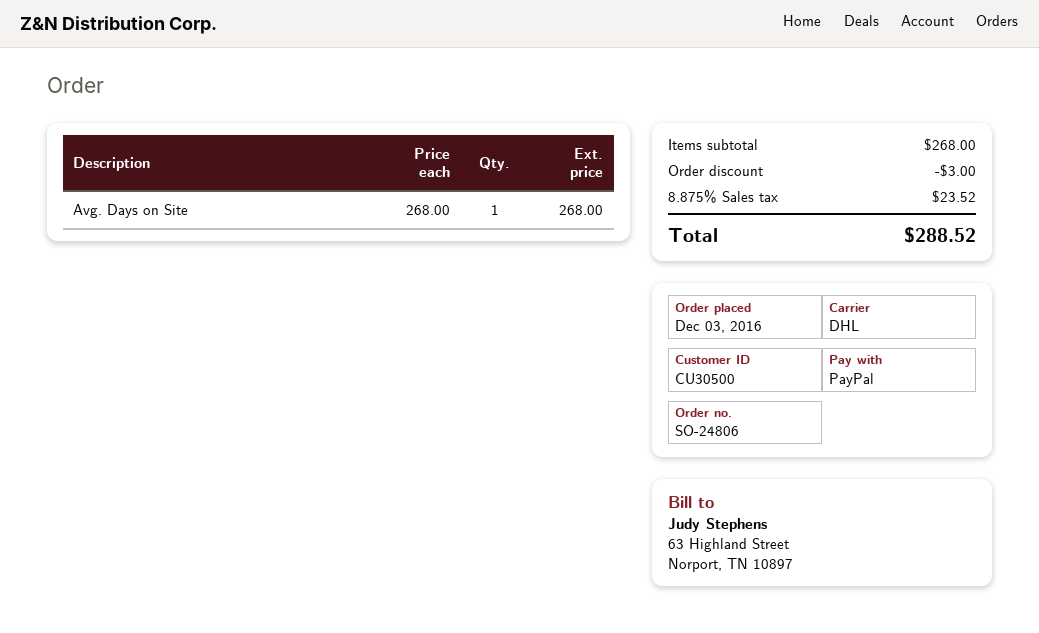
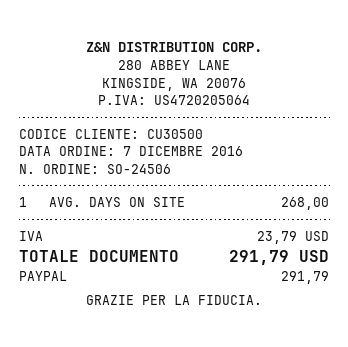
order number: SO-24806 -> SO-24506
order date: 2016-12-03 -> 2016-12-07
discount: 3.00 -> none
tax: 23.52 -> 23.79
total: 288.52 -> 291.79

